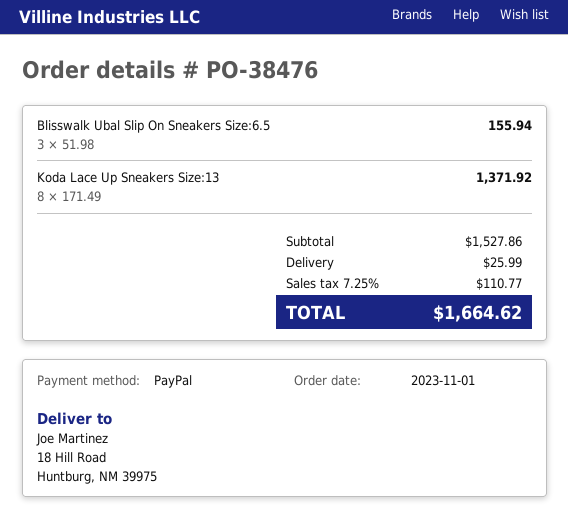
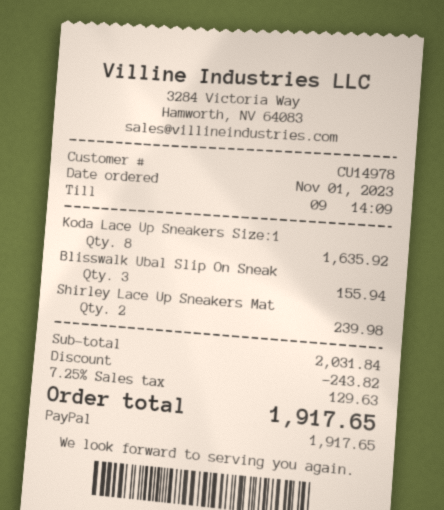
Koda Lace Up Sneakers Size:13: 8 for 1371.92 -> 8 for 1635.92
Shirley Lace Up Sneakers Mat: none -> 2 for 239.98
subtotal: 1527.86 -> 2031.84
discount: none -> 243.82
shipping: 25.99 -> none
tax: 7.25% = 110.77 -> 7.25% = 129.63
total: 1664.62 -> 1917.65

